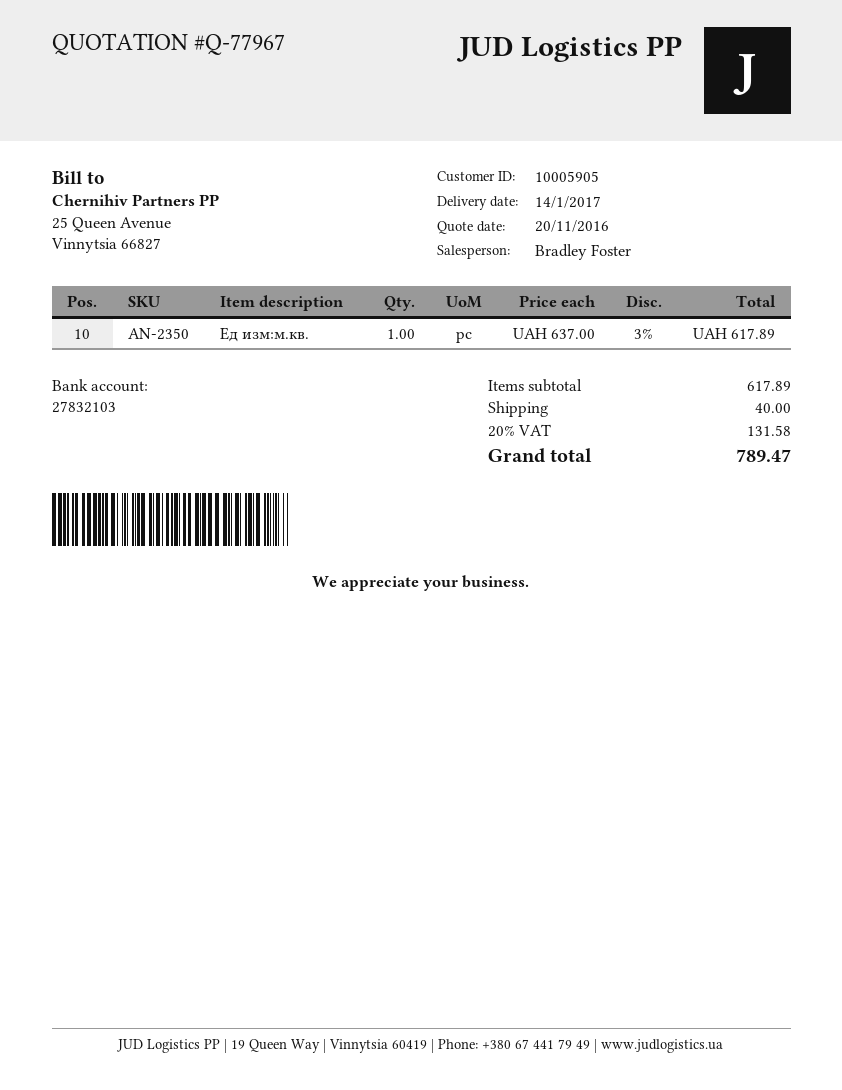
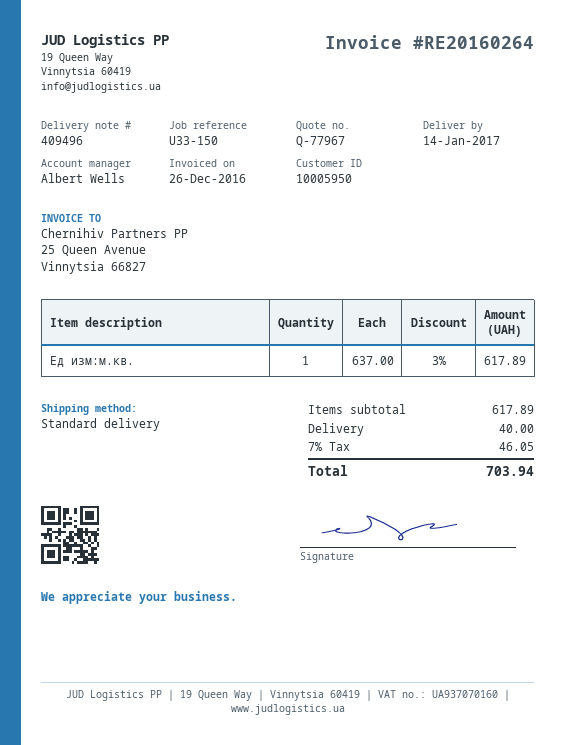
customer number: 10005905 -> 10005950
sales rep: Bradley Foster -> Albert Wells
tax: 20% = 131.58 -> 7% = 46.05
total: 789.47 -> 703.94

